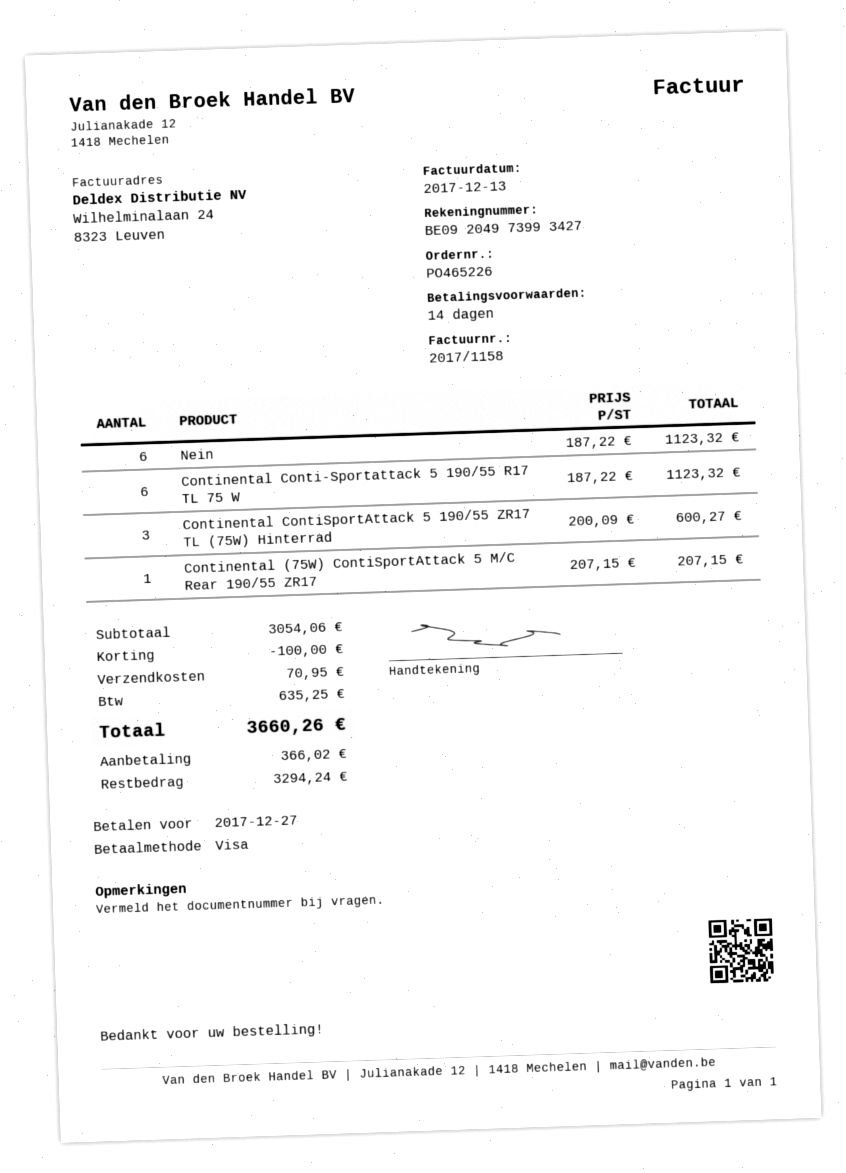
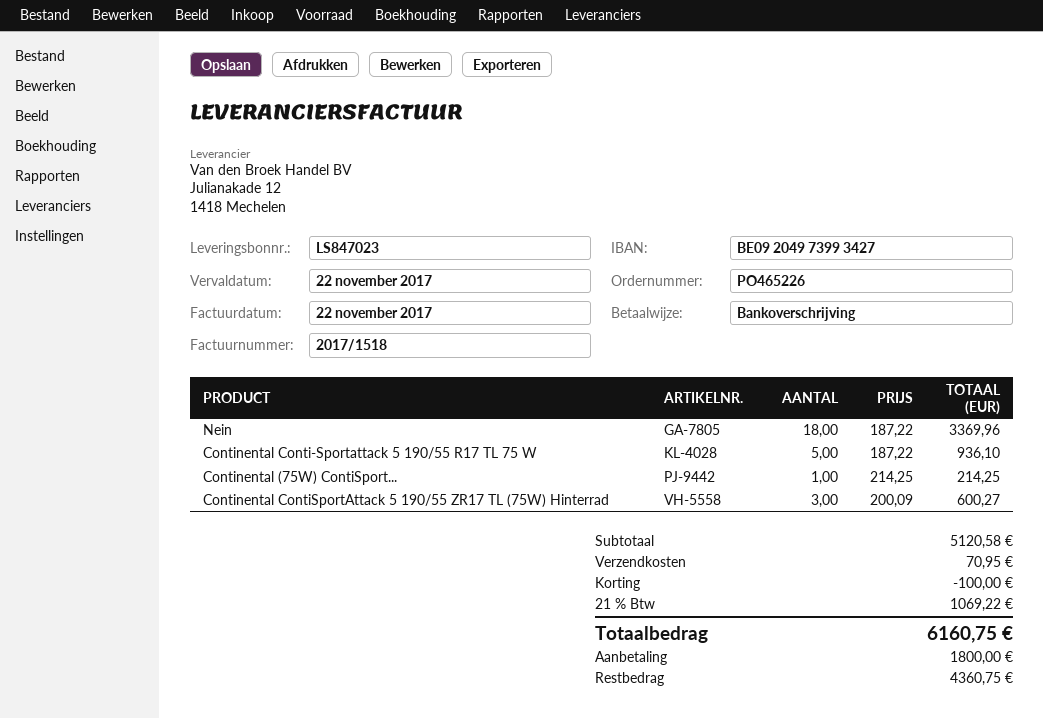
invoice number: 2017/1158 -> 2017/1518
invoice date: 2017-12-13 -> 2017-11-22
due date: 2017-12-27 -> 2017-11-22
payment method: Visa -> bank transfer
Nein: 6 x 187.22 = 1123.32 -> 18 x 187.22 = 3369.96
Continental Conti-Sportattack 5 190/55 R17 TL 75 W: 6 x 187.22 = 1123.32 -> 5 x 187.22 = 936.10
Continental (75W) ContiSportAttack 5 M/C Rear 190/55 ZR17: 1 x 207.15 = 207.15 -> 1 x 214.25 = 214.25
subtotal: 3054.06 -> 5120.58
tax: 635.25 -> 1069.22
total: 3660.26 -> 6160.75
deposit: 366.02 -> 1800.00
balance: 3294.24 -> 4360.75

